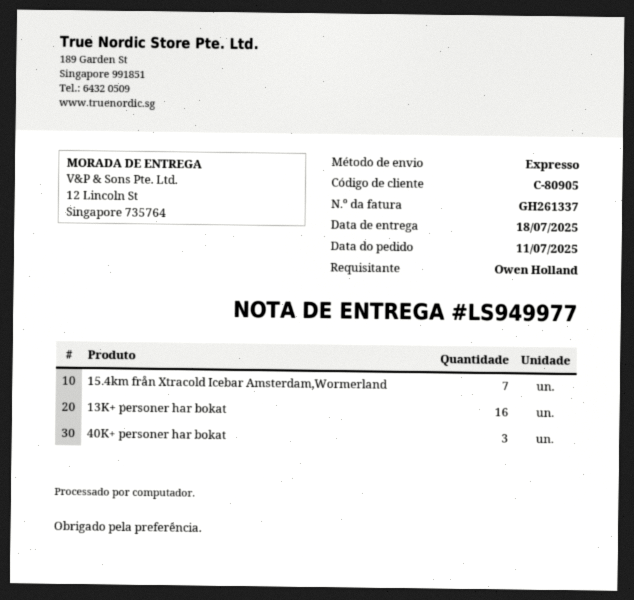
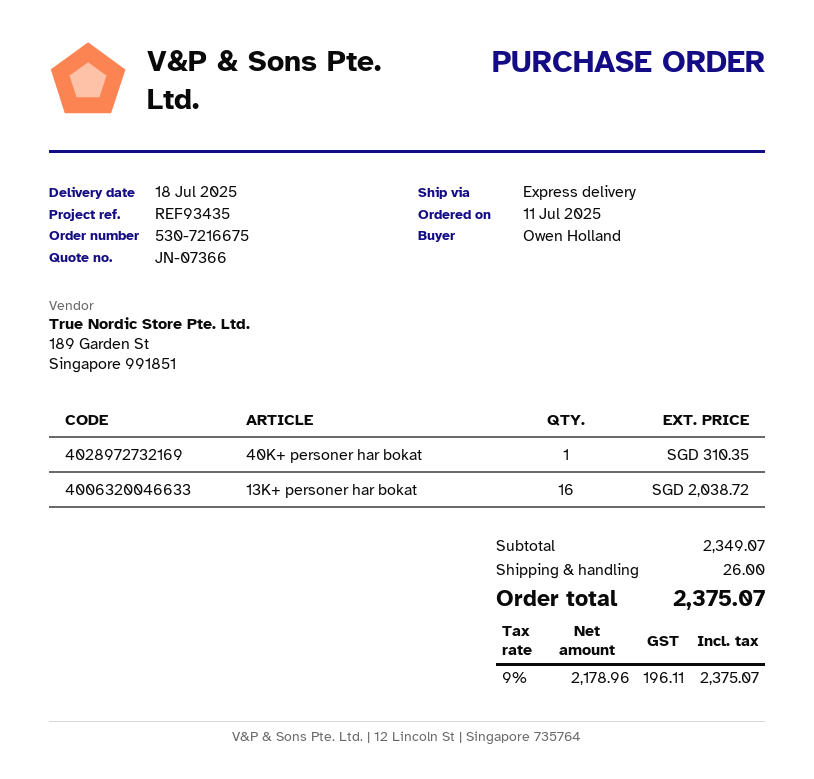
15.4km från Xtracold Icebar Amsterdam,Wormerland: 7 -> none
40K+ personer har bokat: 3 -> 1

